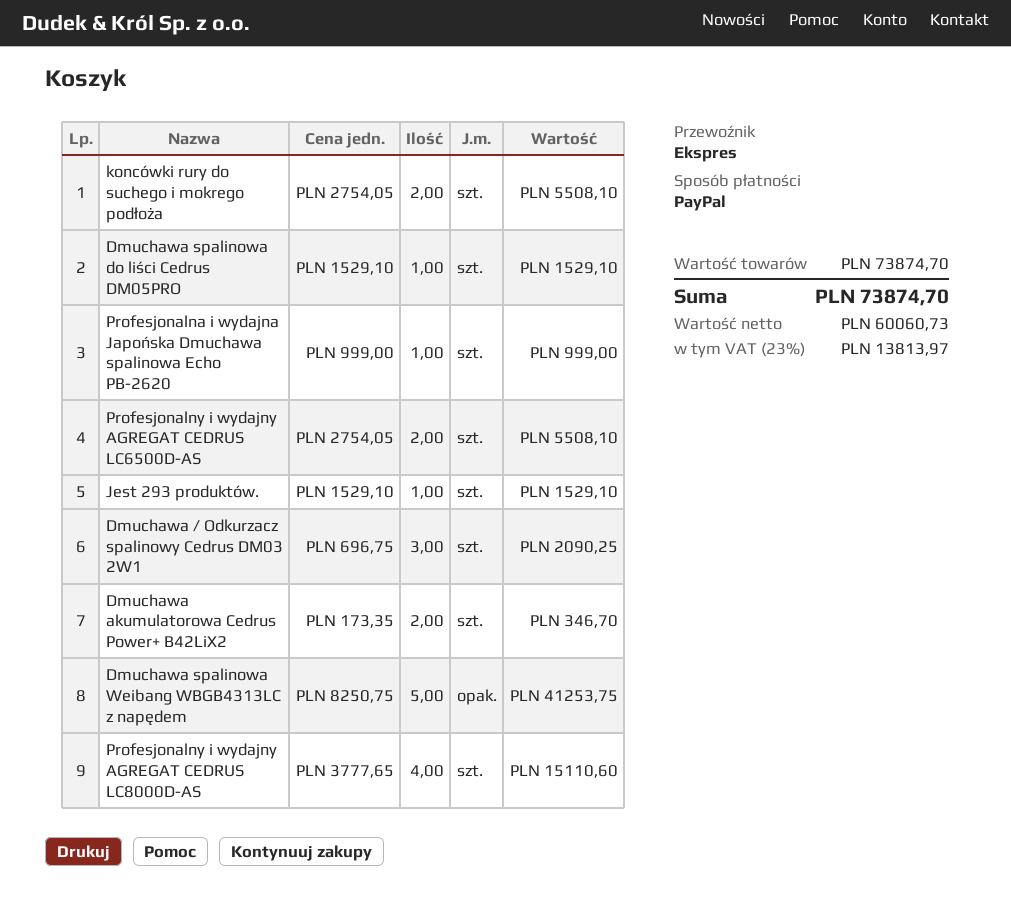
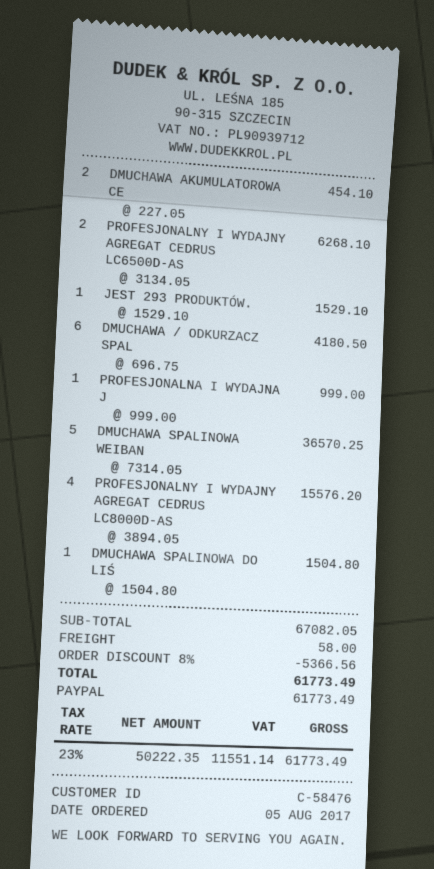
koncówki rury do suchego i mokrego podłoża: 2 x 2754.05 = 5508.10 -> none
Dmuchawa spalinowa do liści Cedrus DM05PRO: 1 x 1529.10 = 1529.10 -> 1 x 1504.80 = 1504.80
Profesjonalny i wydajny AGREGAT CEDRUS LC6500D-AS: 2 x 2754.05 = 5508.10 -> 2 x 3134.05 = 6268.10
Dmuchawa / Odkurzacz spalinowy Cedrus DM03 2W1: 3 x 696.75 = 2090.25 -> 6 x 696.75 = 4180.50
Dmuchawa akumulatorowa Cedrus Power+ B42LiX2: 2 x 173.35 = 346.70 -> 2 x 227.05 = 454.10
Dmuchawa spalinowa Weibang WBGB4313LC z napędem: 5 x 8250.75 = 41253.75 -> 5 x 7314.05 = 36570.25
Profesjonalny i wydajny AGREGAT CEDRUS LC8000D-AS: 4 x 3777.65 = 15110.60 -> 4 x 3894.05 = 15576.20
subtotal: 73874.70 -> 67082.05
discount: none -> 8% = 5366.56
shipping: none -> 58.00
net: 60060.73 -> 50222.35
tax: 23% = 13813.97 -> 23% = 11551.14
total: 73874.70 -> 61773.49

